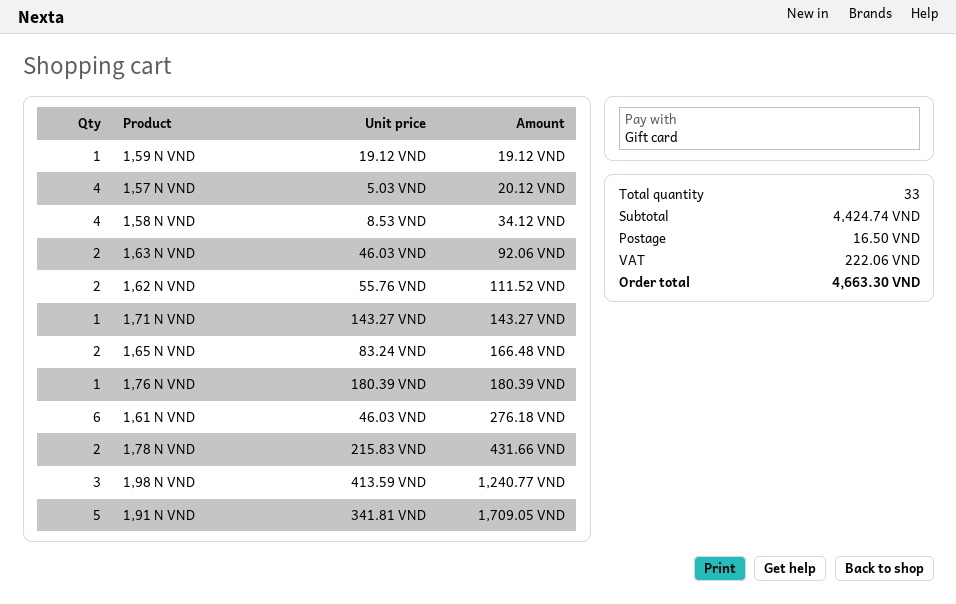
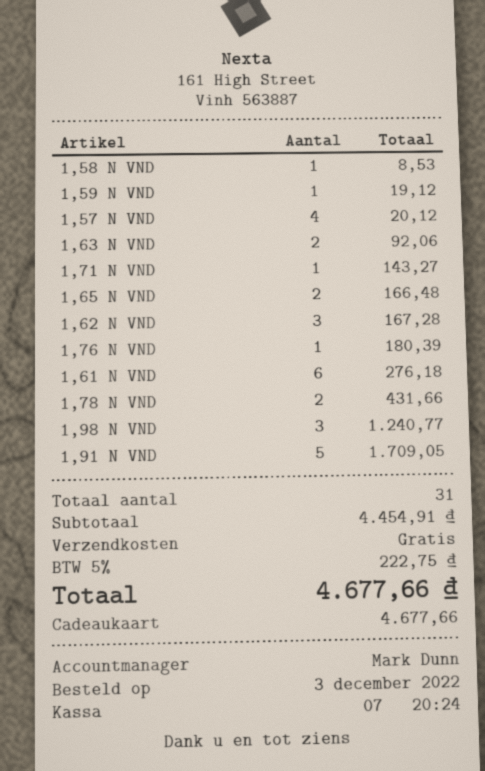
1,58 N VND: 4 for 34.12 -> 1 for 8.53
1,62 N VND: 2 for 111.52 -> 3 for 167.28
total quantity: 33 -> 31
subtotal: 4424.74 -> 4454.91
shipping: 16.50 -> 0.00
tax: 222.06 -> 222.75
total: 4663.30 -> 4677.66

